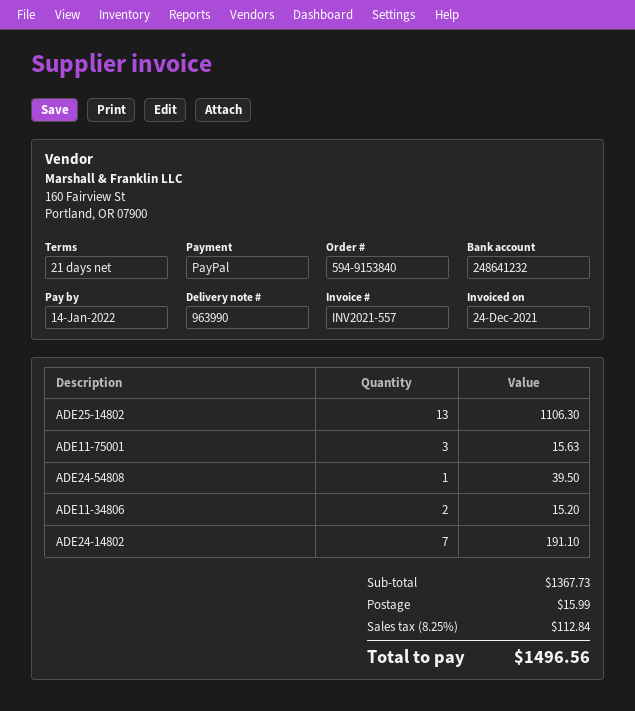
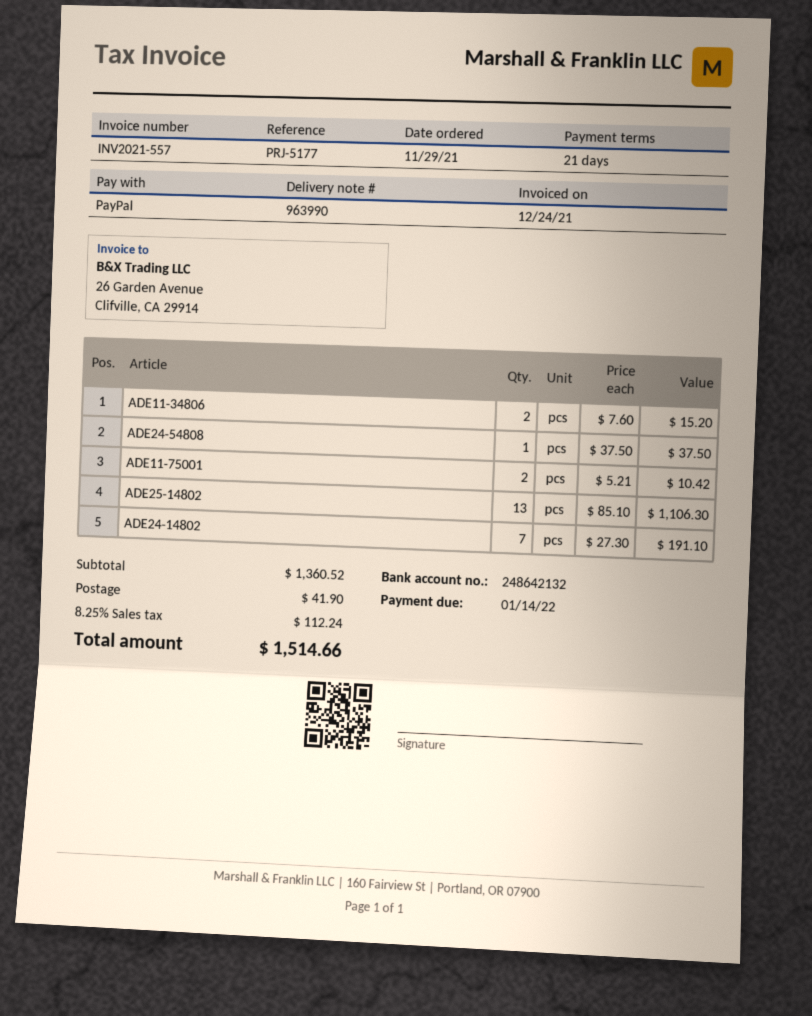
bank account: 248641232 -> 248642132
ADE11-75001: 3 for 15.63 -> 2 for 10.42
ADE24-54808: 1 for 39.50 -> 1 for 37.50
subtotal: 1367.73 -> 1360.52
shipping: 15.99 -> 41.90
tax: 8.25% = 112.84 -> 8.25% = 112.24
total: 1496.56 -> 1514.66

